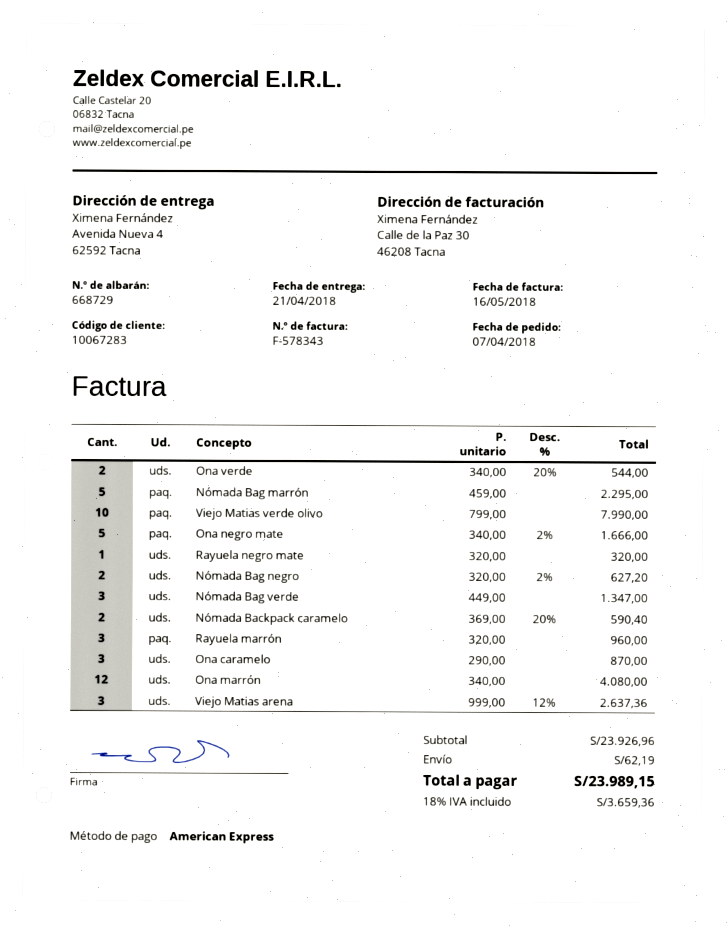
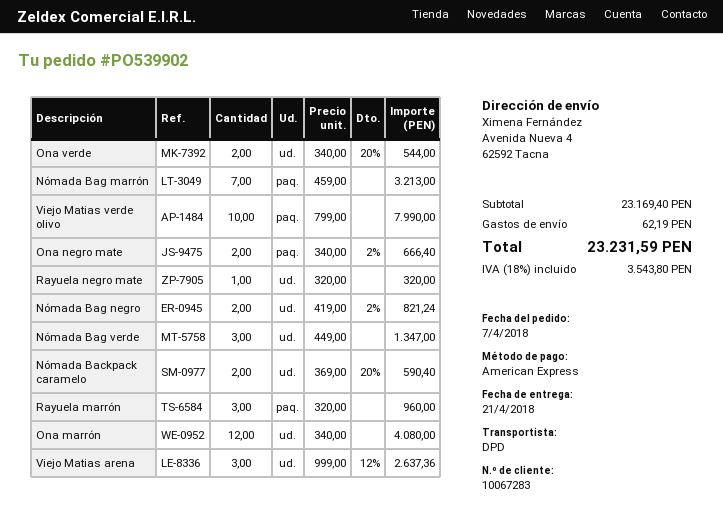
Nómada Bag marrón: 5 x 459.00 = 2295.00 -> 7 x 459.00 = 3213.00
Ona negro mate: 5 x 340.00 - 2% = 1666.00 -> 2 x 340.00 - 2% = 666.40
Nómada Bag negro: 2 x 320.00 - 2% = 627.20 -> 2 x 419.00 - 2% = 821.24
Ona caramelo: 3 x 290.00 = 870.00 -> none
subtotal: 23926.96 -> 23169.40
tax: 18% = 3659.36 -> 18% = 3543.80
total: 23989.15 -> 23231.59

